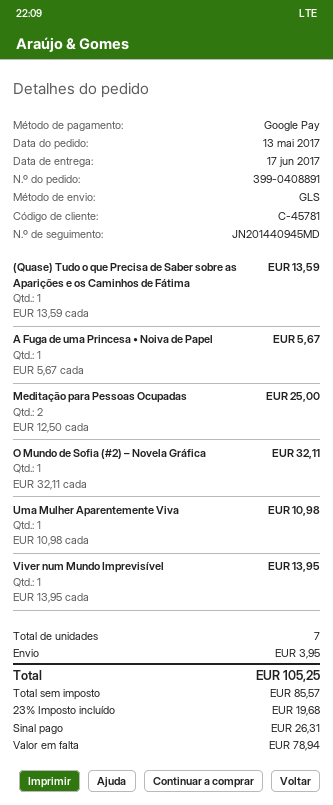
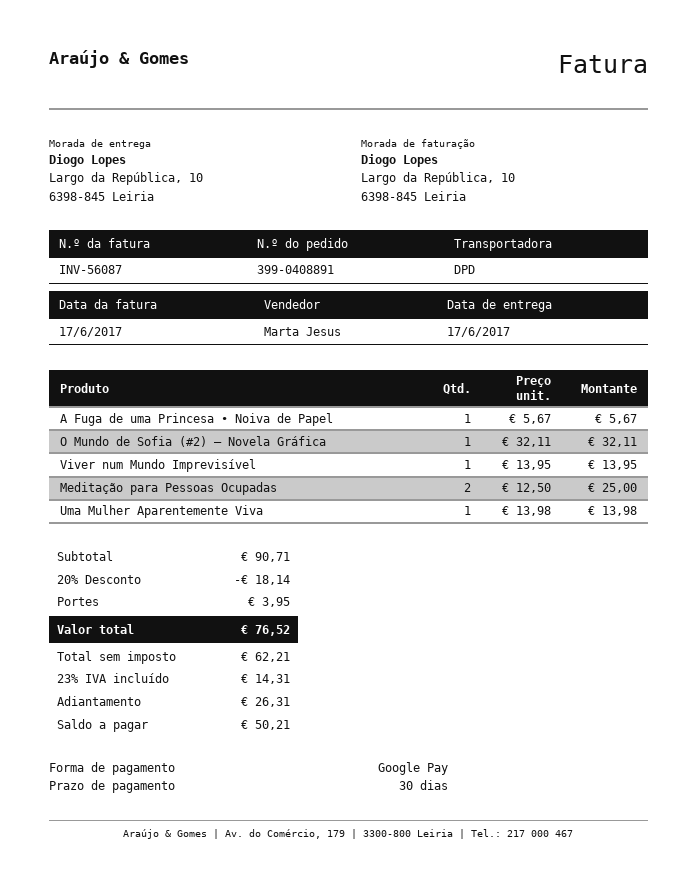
shipping method: GLS -> DPD
(Quase) Tudo o que Precisa de Saber sobre as Aparições e os Caminhos de Fátima: 1 x 13.59 = 13.59 -> none
Uma Mulher Aparentemente Viva: 1 x 10.98 = 10.98 -> 1 x 13.98 = 13.98
discount: none -> 20% = 18.14
net: 85.57 -> 62.21
tax: 23% = 19.68 -> 23% = 14.31
total: 105.25 -> 76.52
balance: 78.94 -> 50.21

